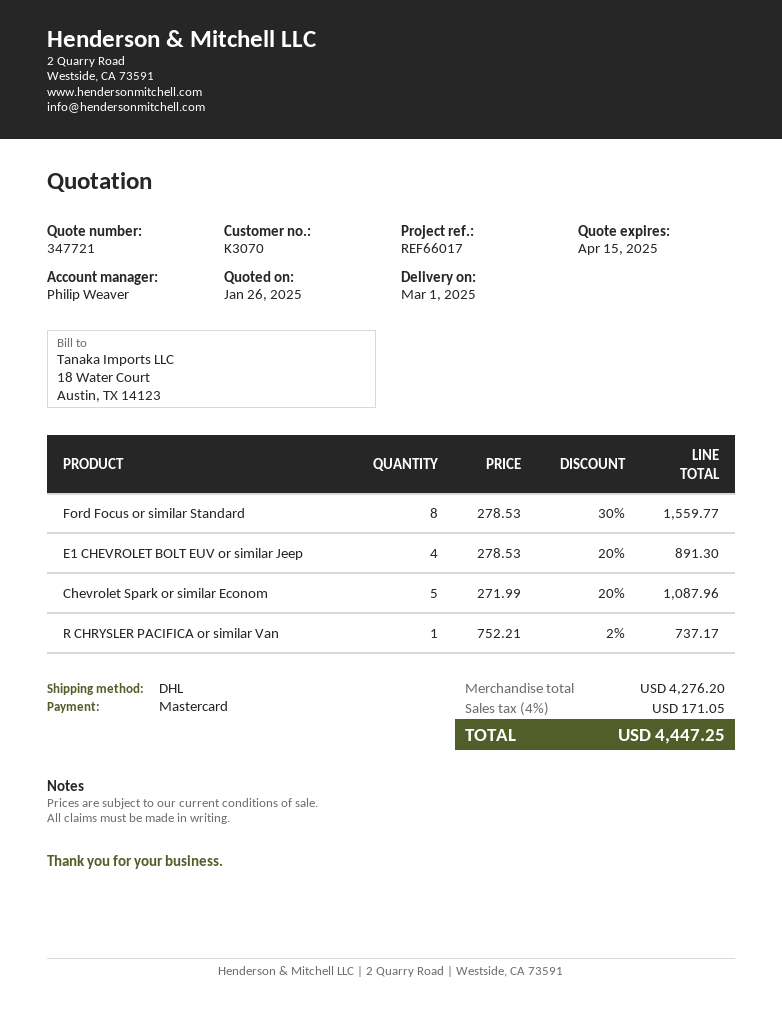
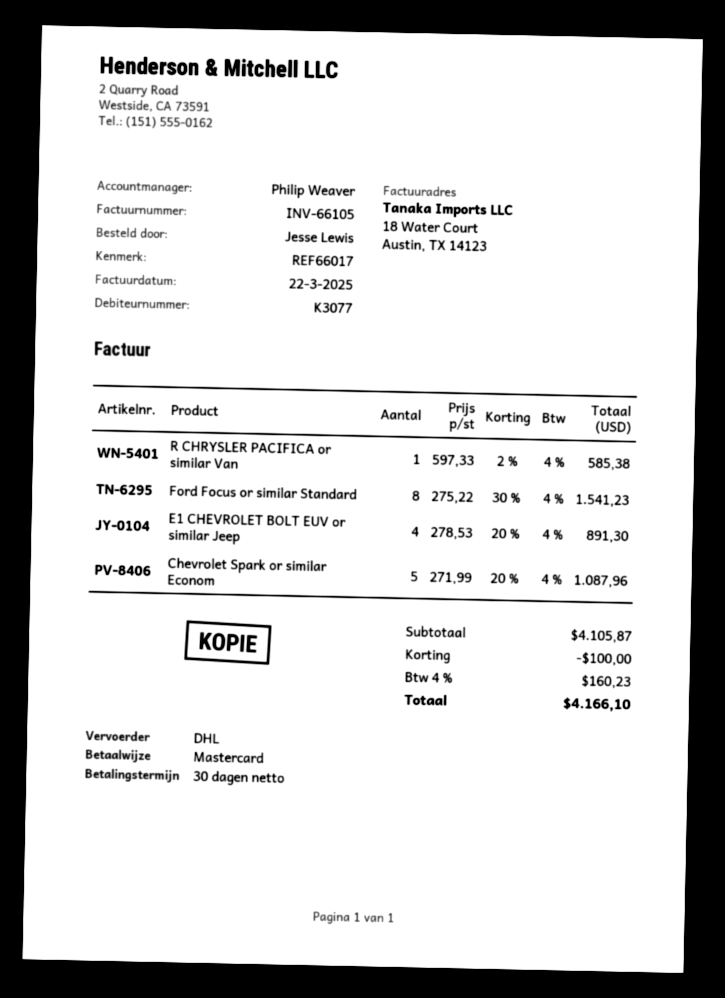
customer number: K3070 -> K3077
Ford Focus or similar Standard: 8 x 278.53 - 30% = 1559.77 -> 8 x 275.22 - 30% = 1541.23
R CHRYSLER PACIFICA or similar Van: 1 x 752.21 - 2% = 737.17 -> 1 x 597.33 - 2% = 585.38
subtotal: 4276.20 -> 4105.87
discount: none -> 100.00
tax: 4% = 171.05 -> 4% = 160.23
total: 4447.25 -> 4166.10

